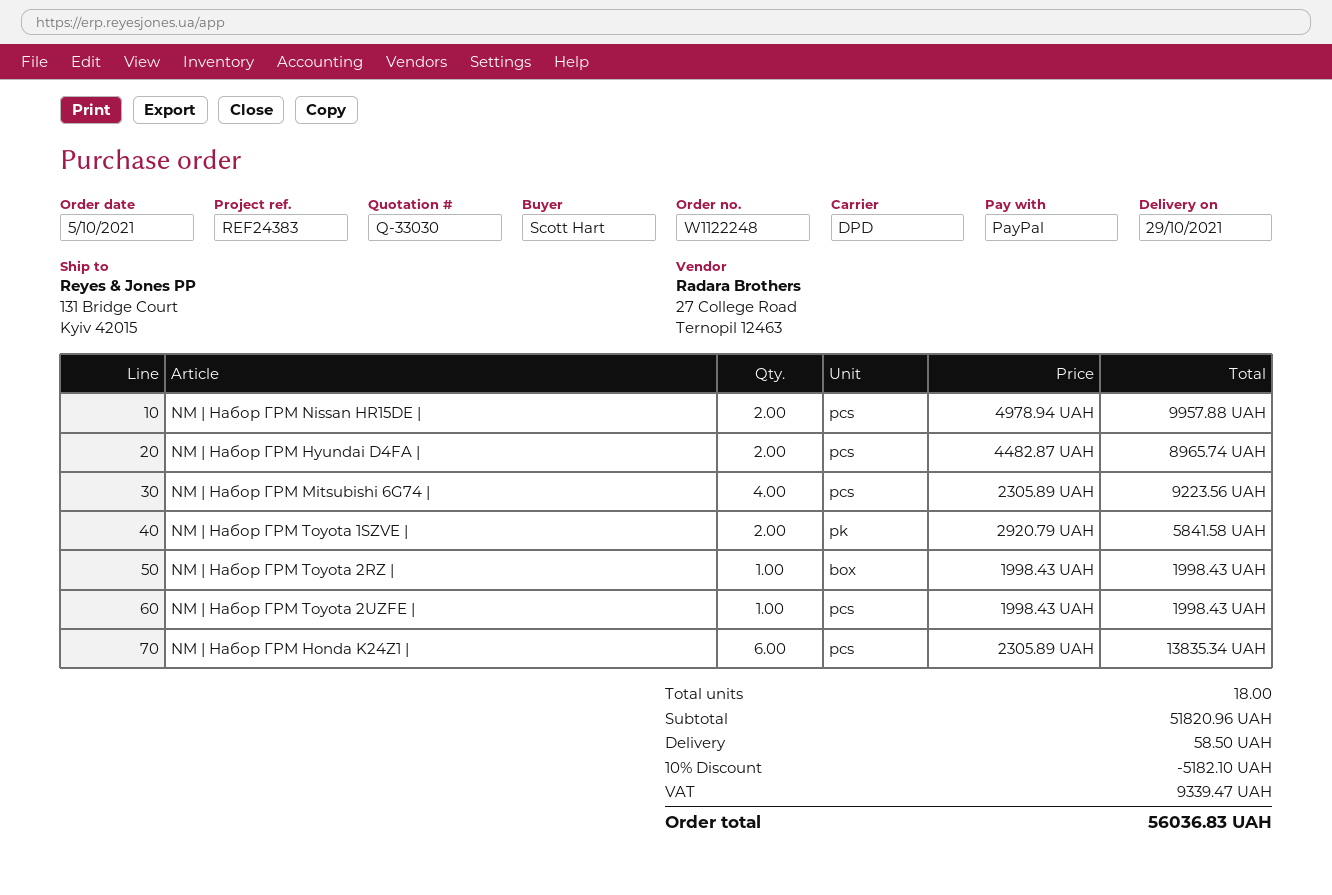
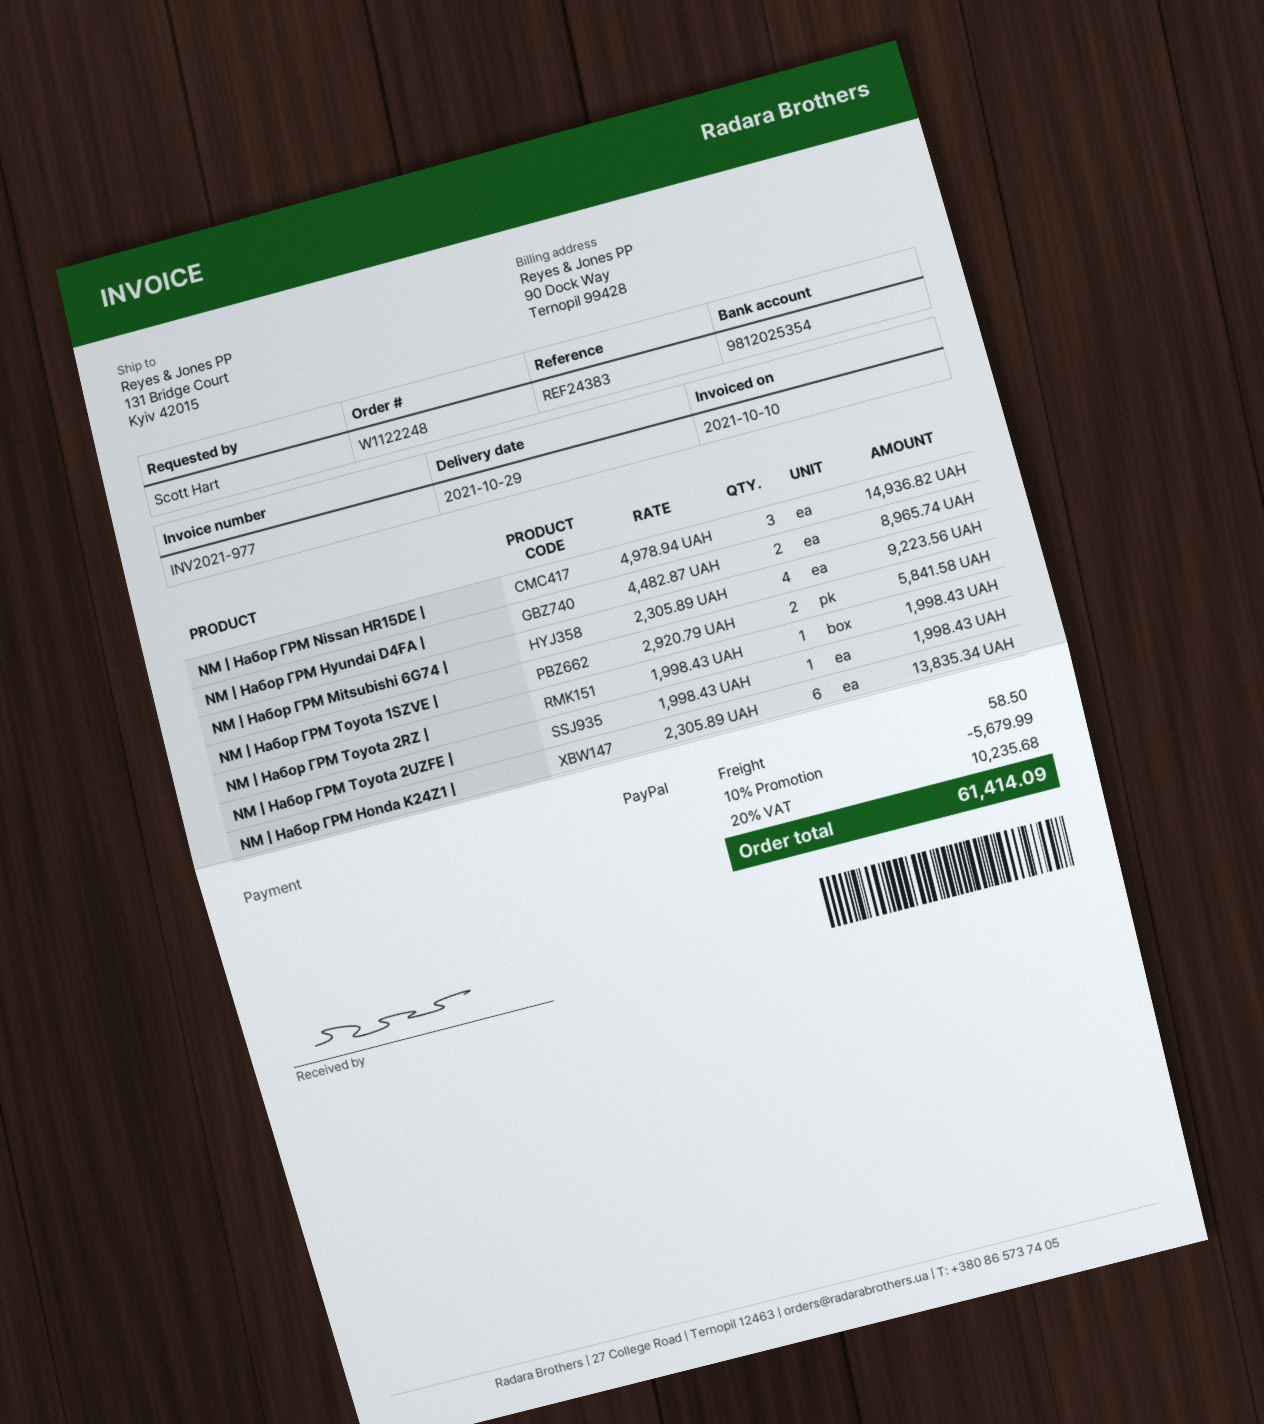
NM | Набор ГРМ Nissan HR15DE |: 2 x 4978.94 = 9957.88 -> 3 x 4978.94 = 14936.82
discount: 10% = 5182.10 -> 10% = 5679.99
tax: 9339.47 -> 10235.68
total: 56036.83 -> 61414.09

